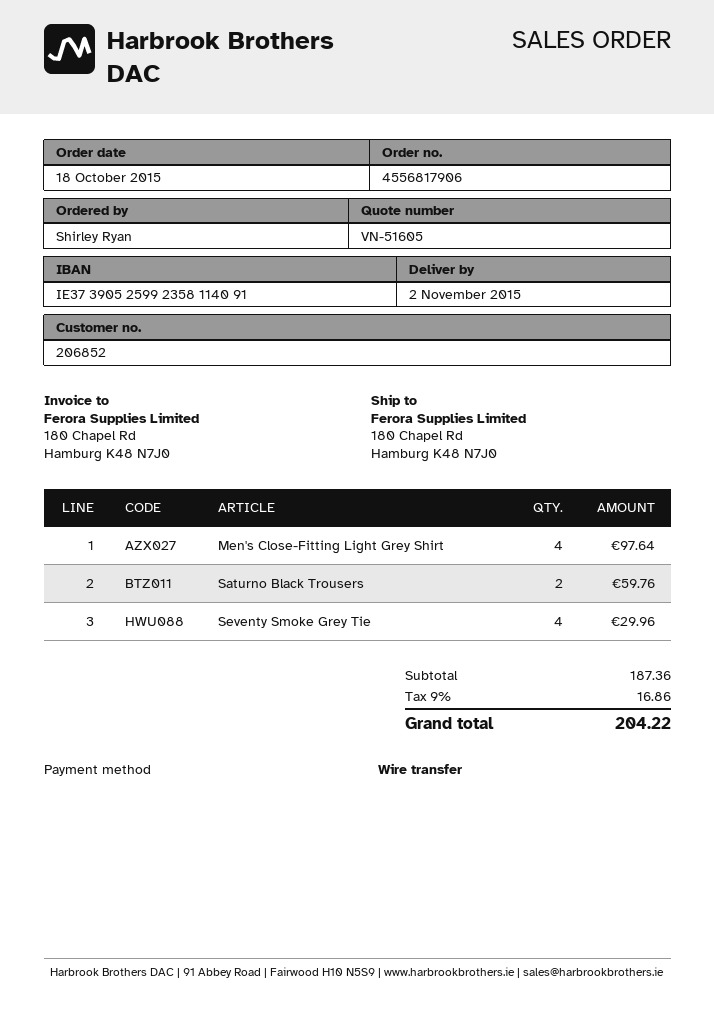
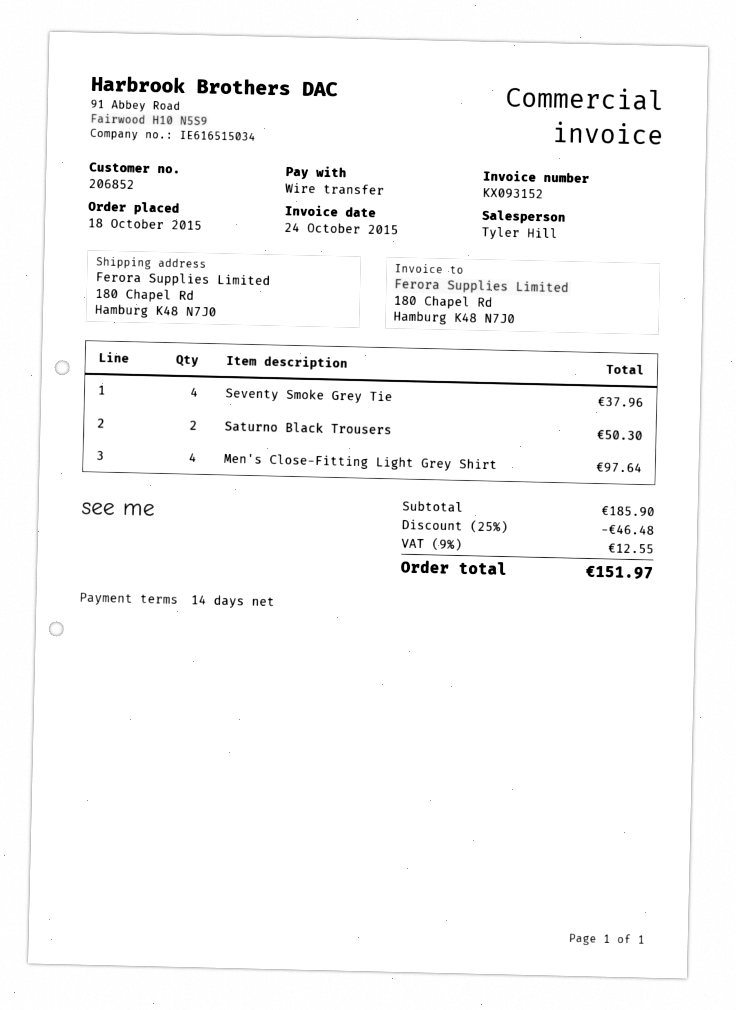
Saturno Black Trousers: 2 for 59.76 -> 2 for 50.30
Seventy Smoke Grey Tie: 4 for 29.96 -> 4 for 37.96
subtotal: 187.36 -> 185.90
discount: none -> 25% = 46.48
tax: 9% = 16.86 -> 9% = 12.55
total: 204.22 -> 151.97

